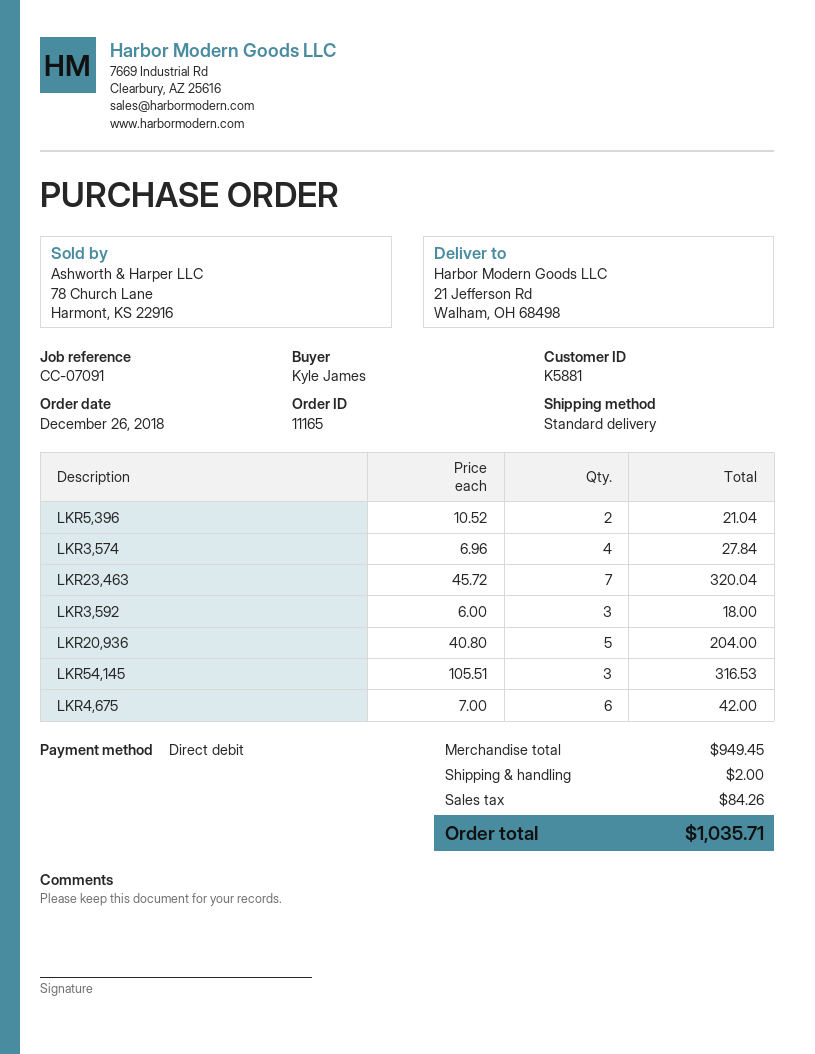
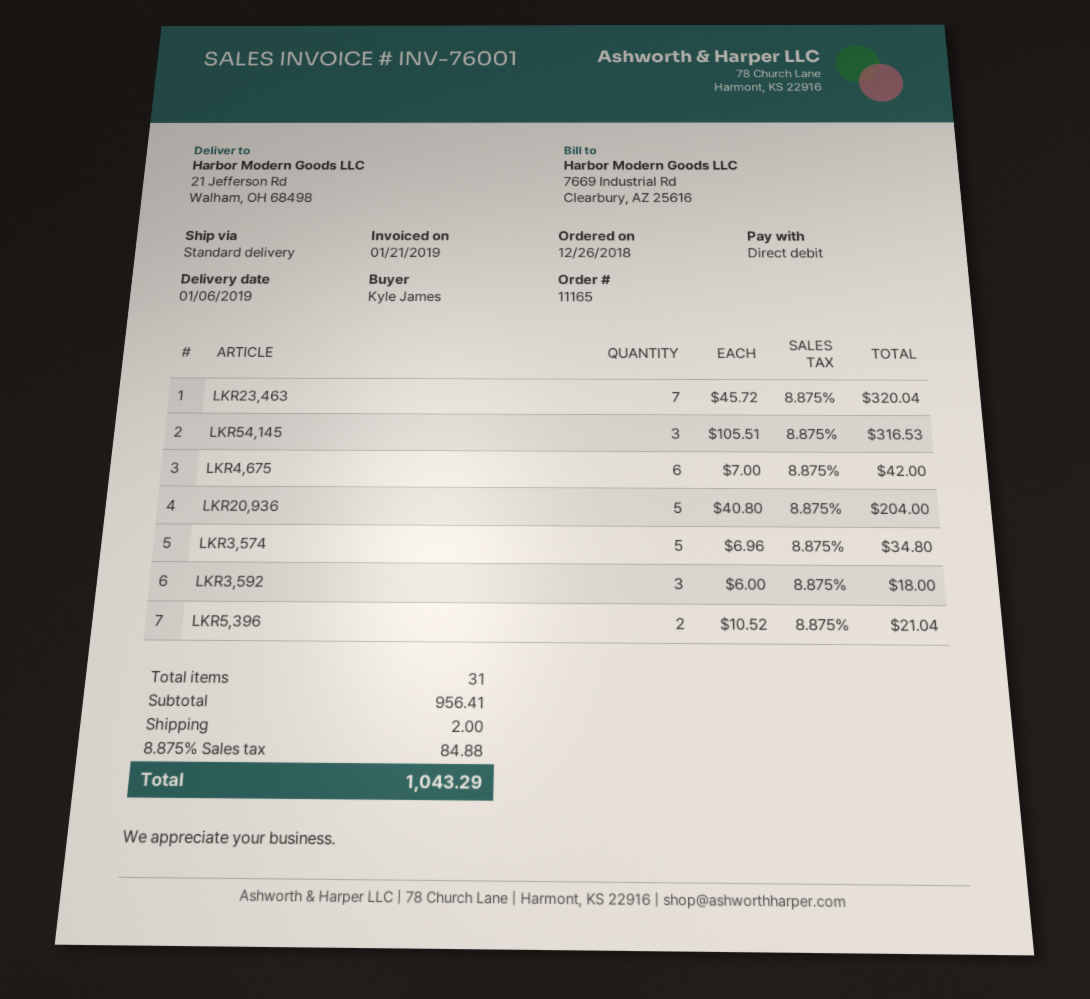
LKR3,574: 4 x 6.96 = 27.84 -> 5 x 6.96 = 34.80
subtotal: 949.45 -> 956.41
tax: 84.26 -> 84.88
total: 1035.71 -> 1043.29

